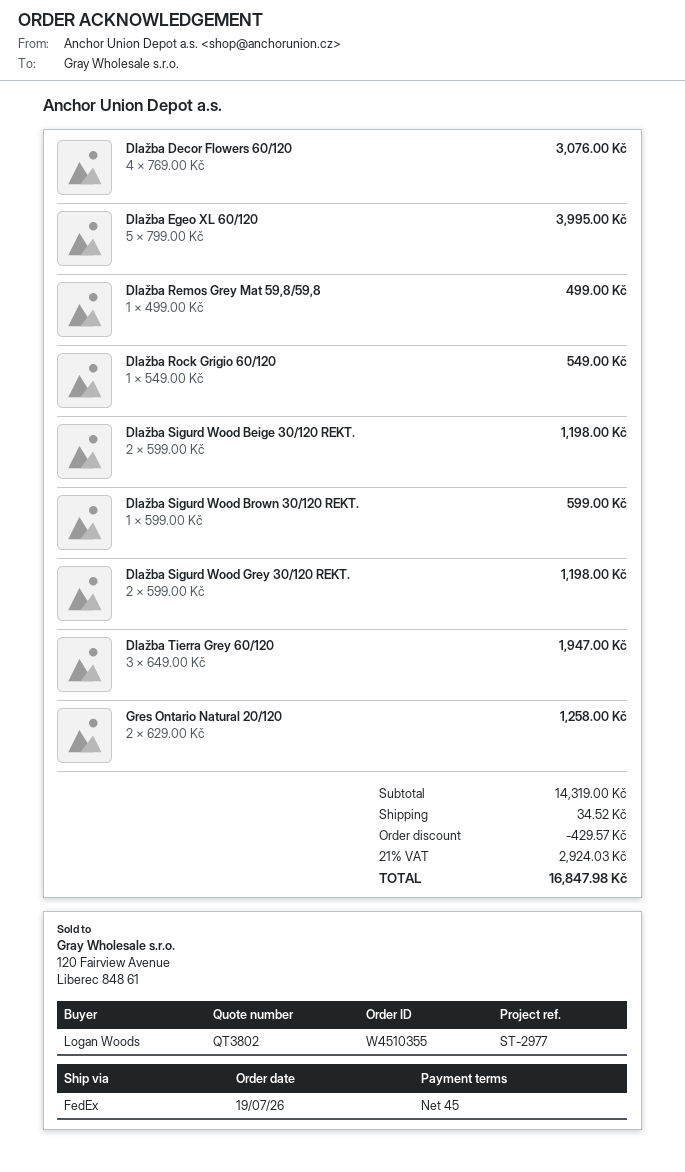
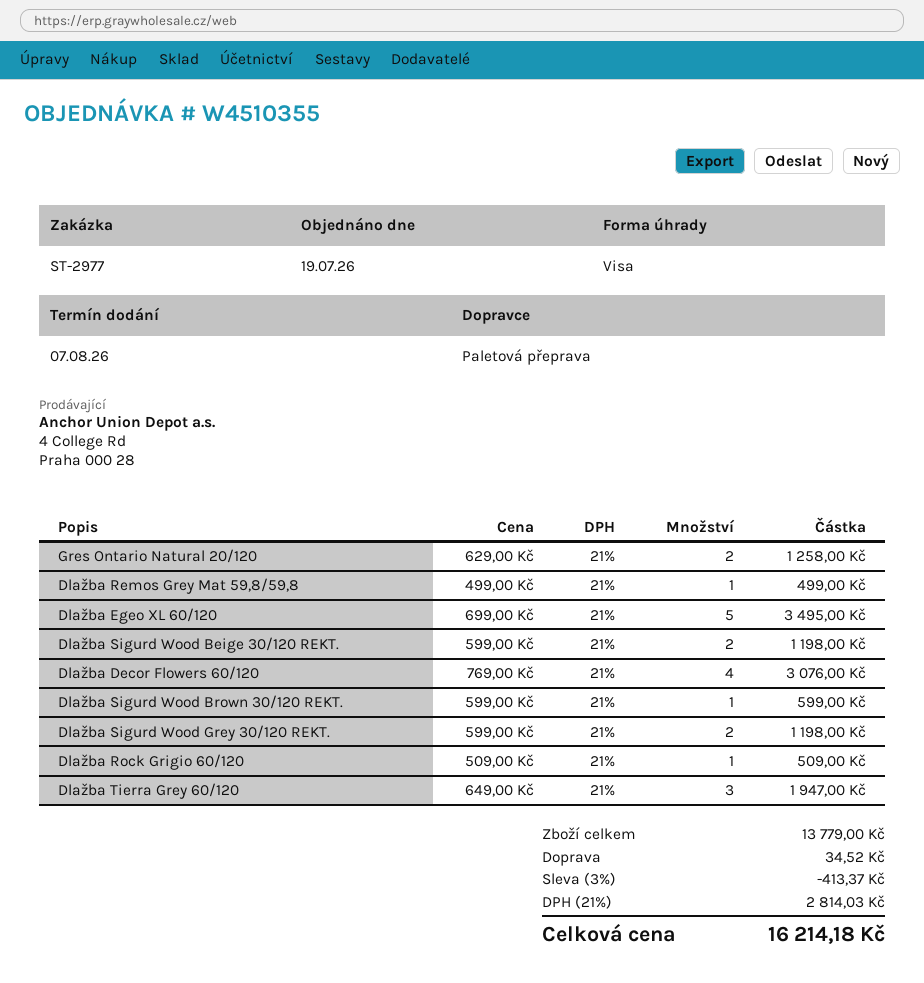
shipping method: FedEx -> pallet freight
Dlažba Egeo XL 60/120: 5 x 799.00 = 3995.00 -> 5 x 699.00 = 3495.00
Dlažba Rock Grigio 60/120: 1 x 549.00 = 549.00 -> 1 x 509.00 = 509.00
subtotal: 14319.00 -> 13779.00
discount: 429.57 -> 413.37
tax: 21% = 2924.03 -> 21% = 2814.03
total: 16847.98 -> 16214.18

